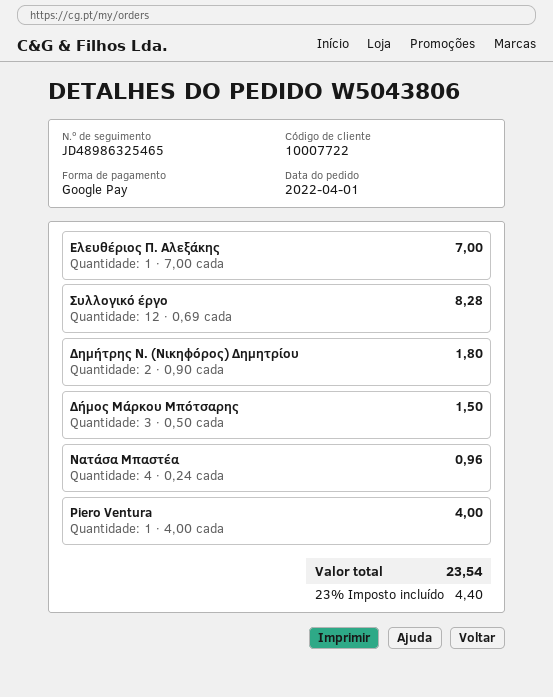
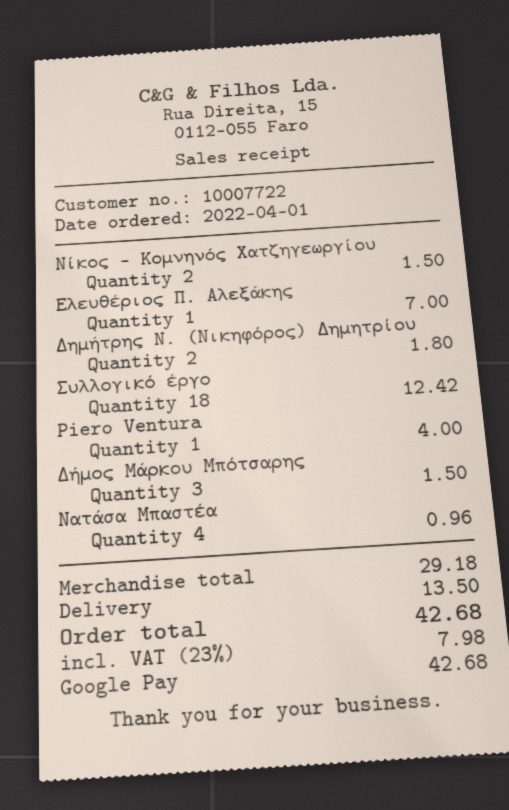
Συλλογικό έργο: 12 for 8.28 -> 18 for 12.42
Νίκος - Κομνηνός Χατζηγεωργίου: none -> 2 for 1.50
shipping: none -> 13.50
tax: 23% = 4.40 -> 23% = 7.98
total: 23.54 -> 42.68

